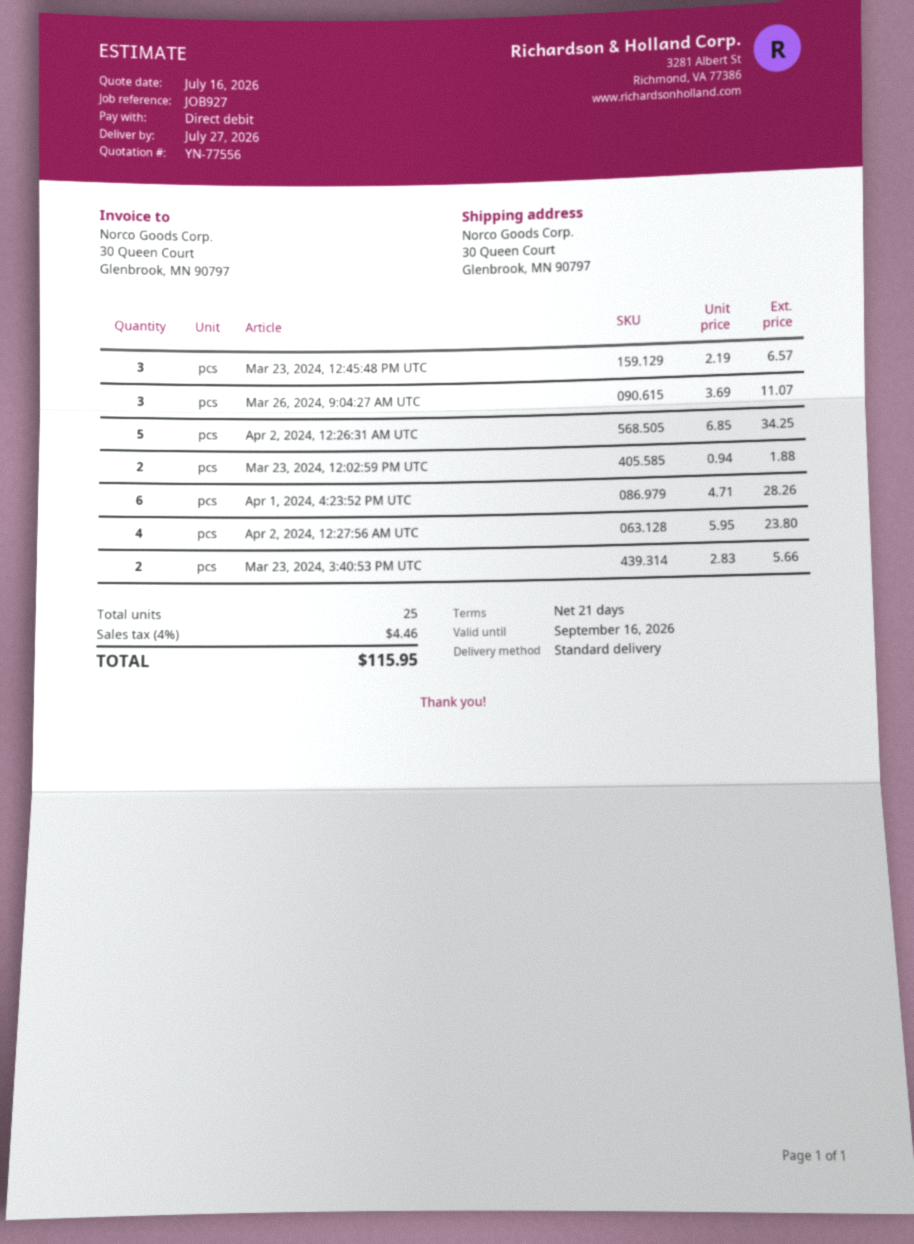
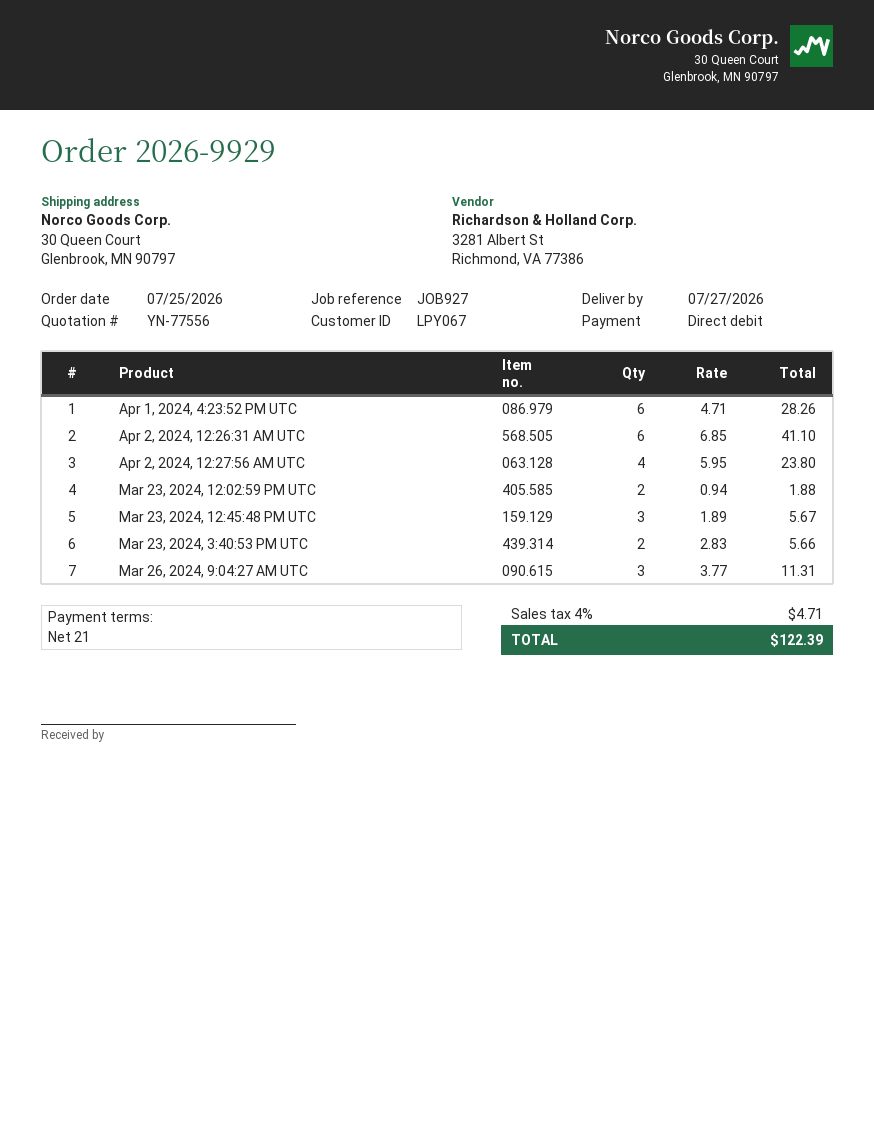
Mar 23, 2024, 12:45:48 PM UTC: 3 x 2.19 = 6.57 -> 3 x 1.89 = 5.67
Mar 26, 2024, 9:04:27 AM UTC: 3 x 3.69 = 11.07 -> 3 x 3.77 = 11.31
Apr 2, 2024, 12:26:31 AM UTC: 5 x 6.85 = 34.25 -> 6 x 6.85 = 41.10
tax: 4% = 4.46 -> 4% = 4.71
total: 115.95 -> 122.39

